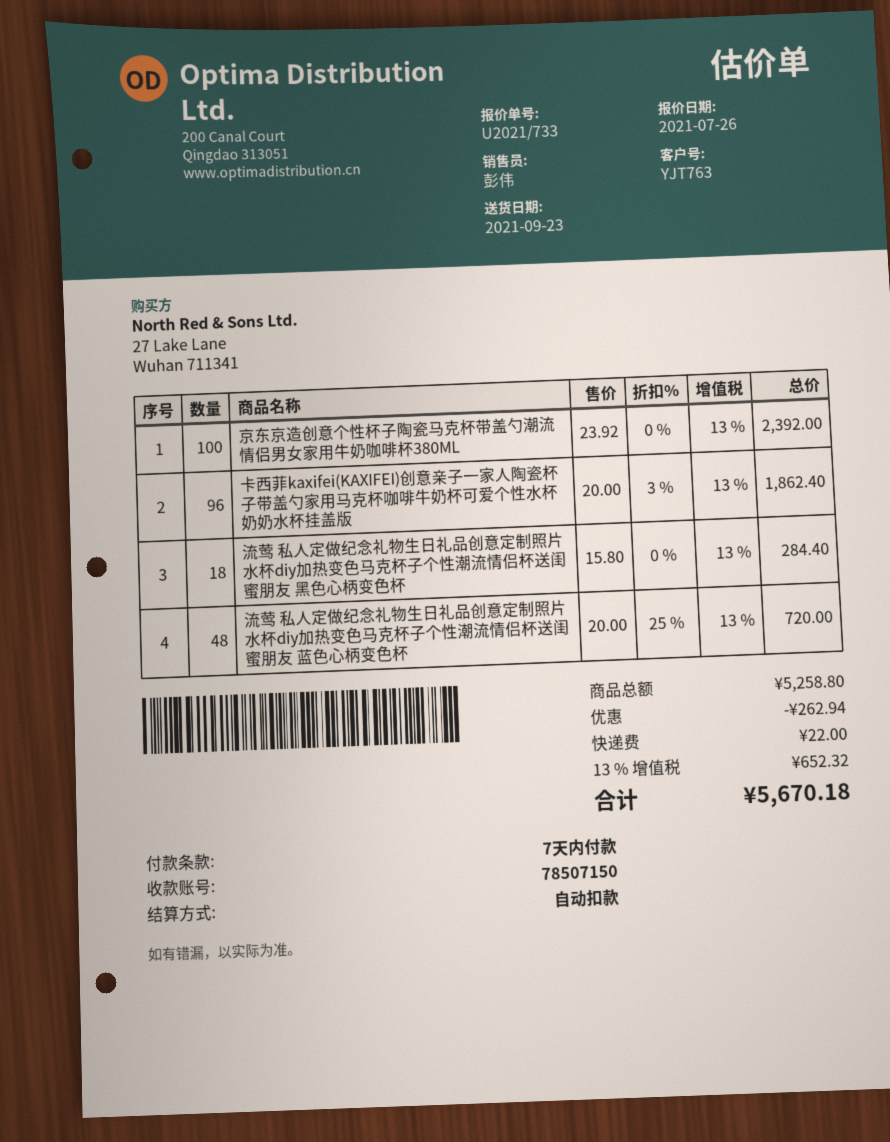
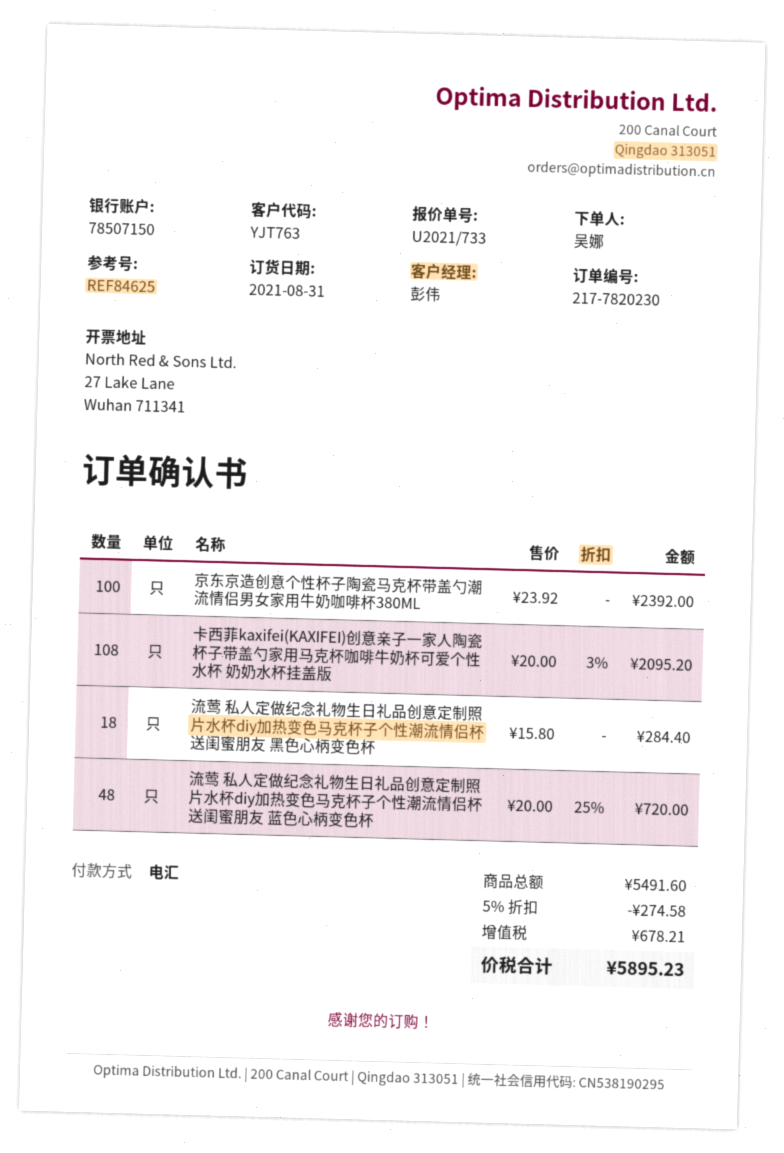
payment method: direct debit -> bank transfer
卡西菲kaxifei(KAXIFEI)创意亲子一家人陶瓷杯子带盖勺家用马克杯咖啡牛奶杯可爱个性水杯 奶奶水杯挂盖版: 96 x 20.00 - 3% = 1862.40 -> 108 x 20.00 - 3% = 2095.20
subtotal: 5258.80 -> 5491.60
discount: 262.94 -> 274.58
shipping: 22.00 -> none
tax: 652.32 -> 678.21
total: 5670.18 -> 5895.23

